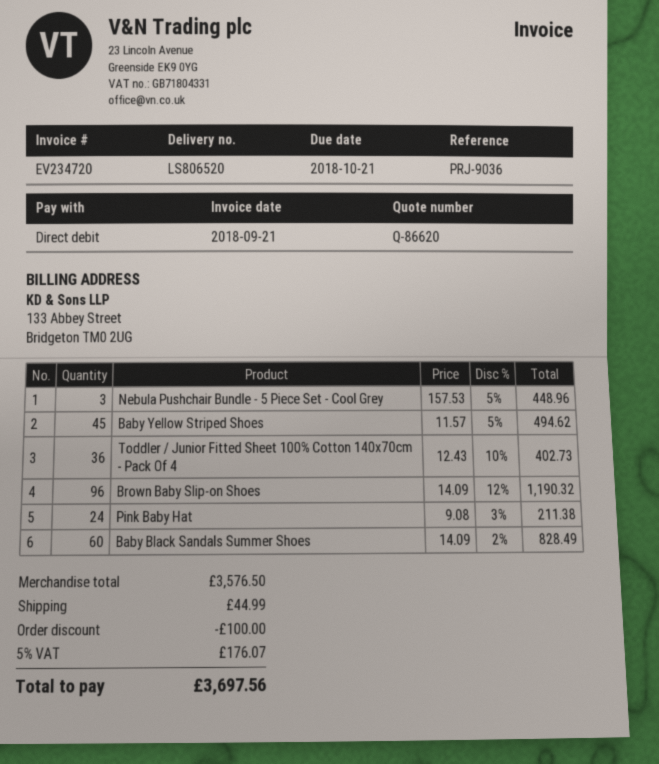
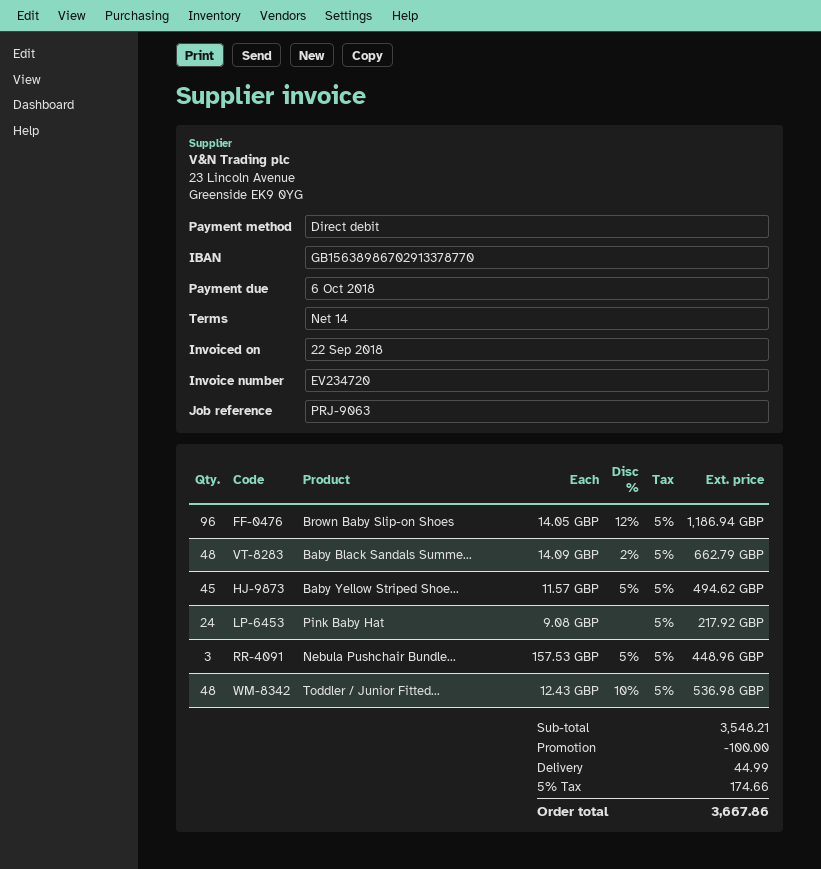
invoice date: 2018-09-21 -> 2018-09-22
due date: 2018-10-21 -> 2018-10-06
reference: PRJ-9036 -> PRJ-9063
Toddler / Junior Fitted Sheet 100% Cotton 140x70cm - Pack Of 4: 36 x 12.43 - 10% = 402.73 -> 48 x 12.43 - 10% = 536.98
Brown Baby Slip-on Shoes: 96 x 14.09 - 12% = 1190.32 -> 96 x 14.05 - 12% = 1186.94
Pink Baby Hat: 24 x 9.08 - 3% = 211.38 -> 24 x 9.08 = 217.92
Baby Black Sandals Summer Shoes: 60 x 14.09 - 2% = 828.49 -> 48 x 14.09 - 2% = 662.79
subtotal: 3576.50 -> 3548.21
tax: 5% = 176.07 -> 5% = 174.66
total: 3697.56 -> 3667.86

